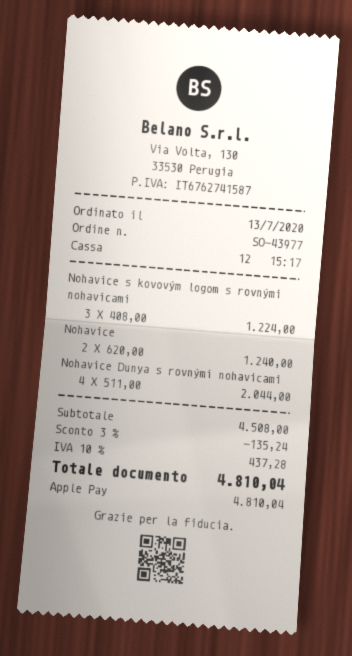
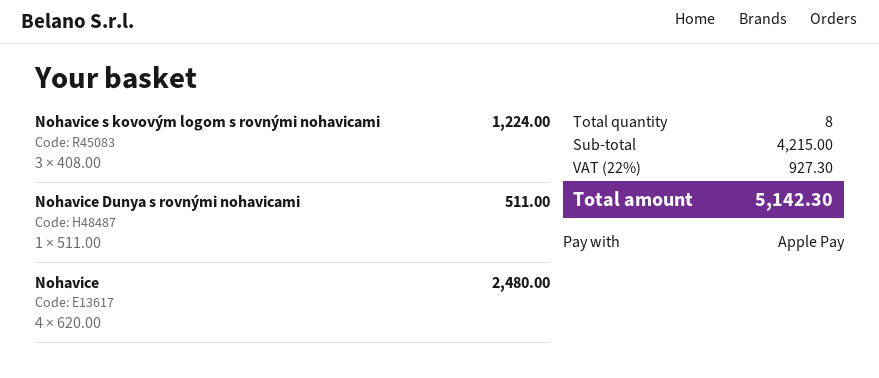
Nohavice: 2 x 620.00 = 1240.00 -> 4 x 620.00 = 2480.00
Nohavice Dunya s rovnými nohavicami: 4 x 511.00 = 2044.00 -> 1 x 511.00 = 511.00
subtotal: 4508.00 -> 4215.00
discount: 3% = 135.24 -> none
tax: 10% = 437.28 -> 22% = 927.30
total: 4810.04 -> 5142.30

